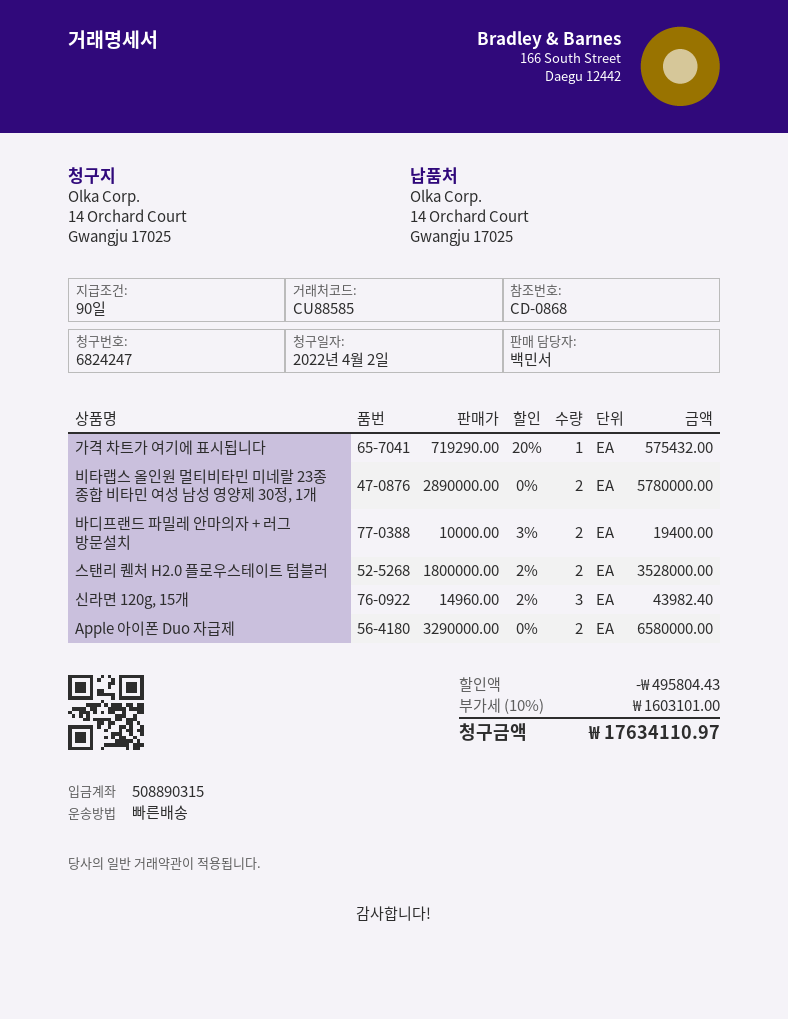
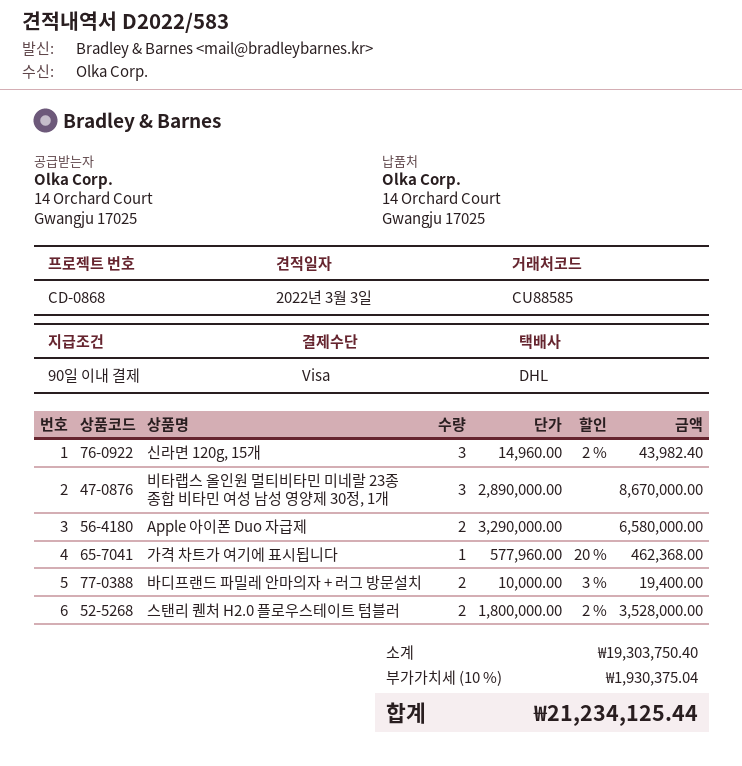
shipping method: express -> DHL
가격 차트가 여기에 표시됩니다: 1 x 719290.00 - 20% = 575432.00 -> 1 x 577960.00 - 20% = 462368.00
비타랩스 올인원 멀티비타민 미네랄 23종 종합 비타민 여성 남성 영양제 30정, 1개: 2 x 2890000.00 = 5780000.00 -> 3 x 2890000.00 = 8670000.00
discount: 495804.43 -> none
tax: 10% = 1603101.00 -> 10% = 1930375.04
total: 17634110.97 -> 21234125.44

